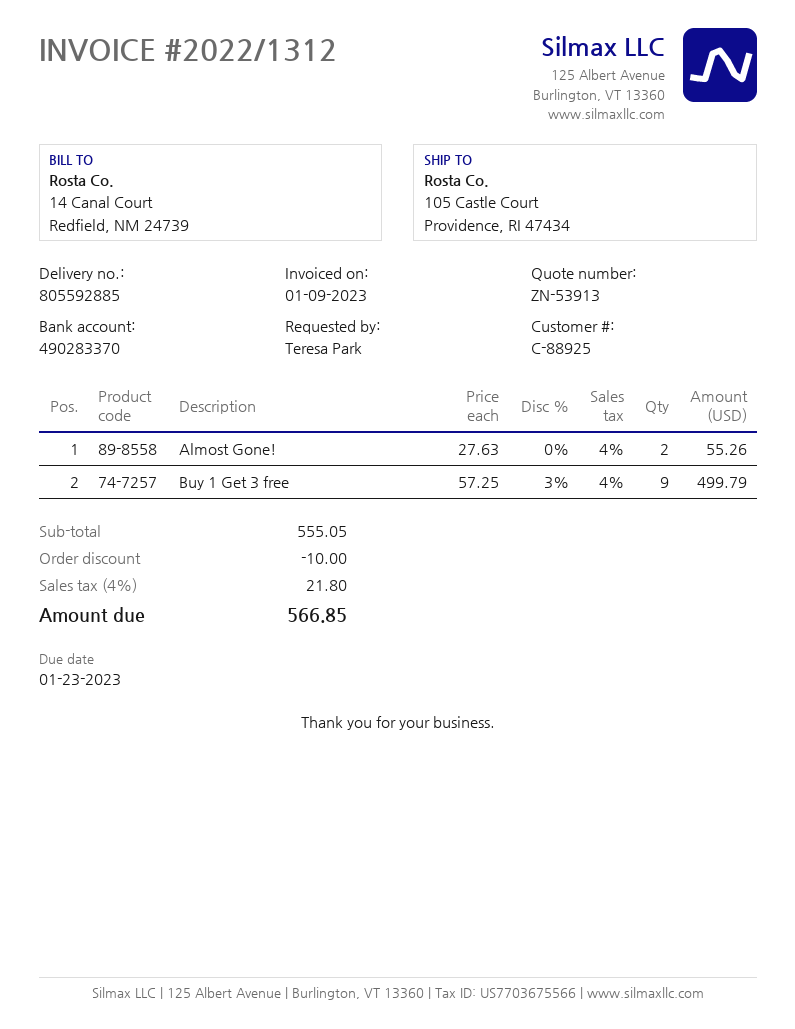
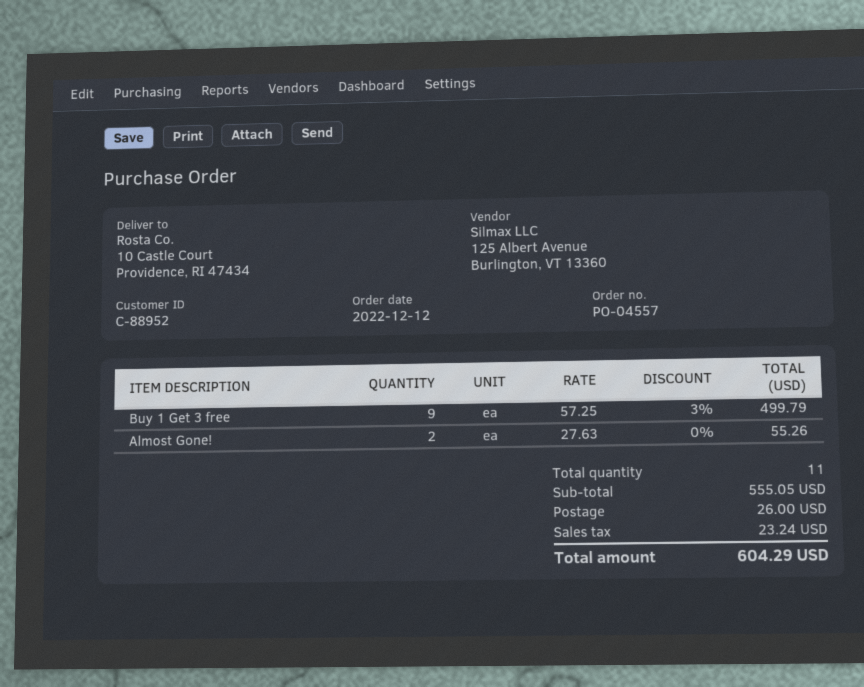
customer number: C-88925 -> C-88952
ship to: 105 Castle Court, Providence, RI 47434 -> 10 Castle Court, Providence, RI 47434
discount: 10.00 -> none
shipping: none -> 26.00
tax: 21.80 -> 23.24
total: 566.85 -> 604.29

